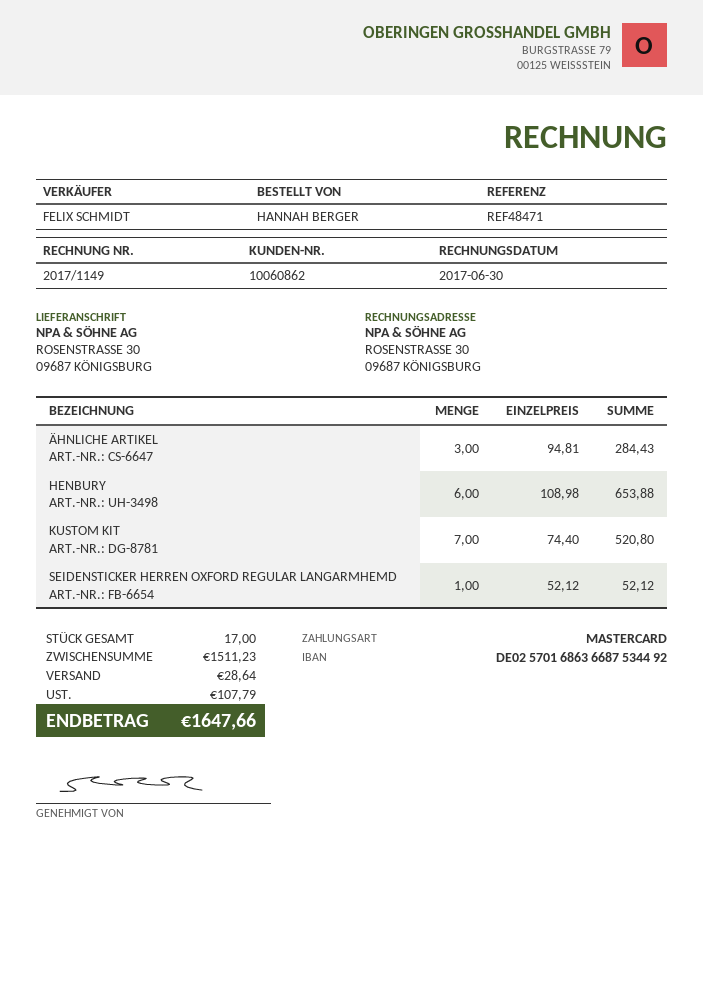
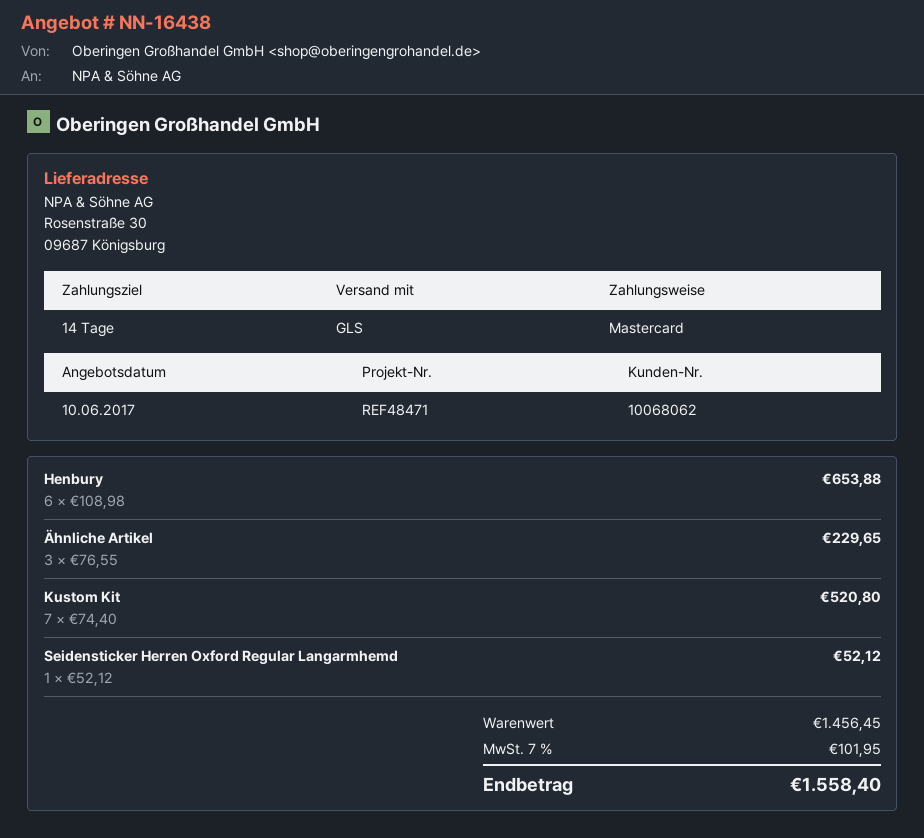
customer number: 10060862 -> 10068062
ÄHNLICHE ARTIKEL: 3 x 94.81 = 284.43 -> 3 x 76.55 = 229.65
subtotal: 1511.23 -> 1456.45
shipping: 28.64 -> none
tax: 107.79 -> 101.95
total: 1647.66 -> 1558.40

